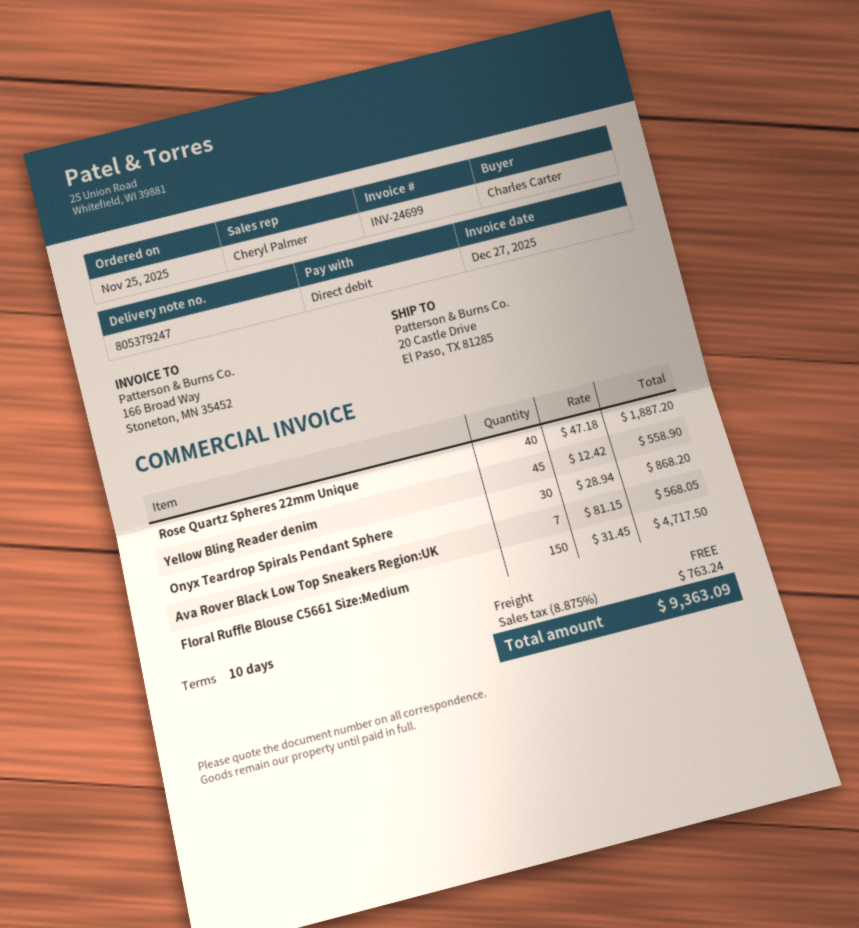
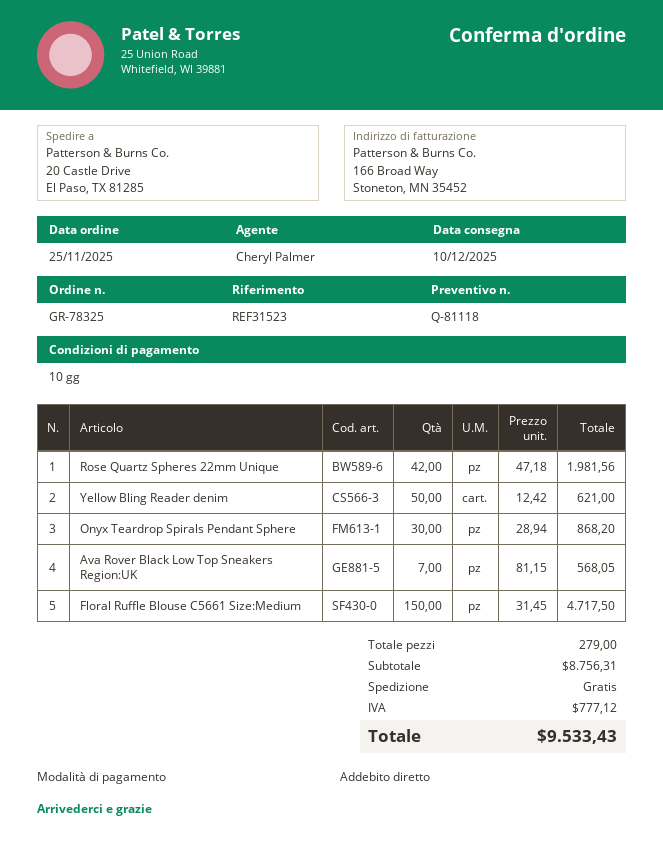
Rose Quartz Spheres 22mm Unique: 40 x 47.18 = 1887.20 -> 42 x 47.18 = 1981.56
Yellow Bling Reader denim: 45 x 12.42 = 558.90 -> 50 x 12.42 = 621.00
tax: 763.24 -> 777.12
total: 9363.09 -> 9533.43

